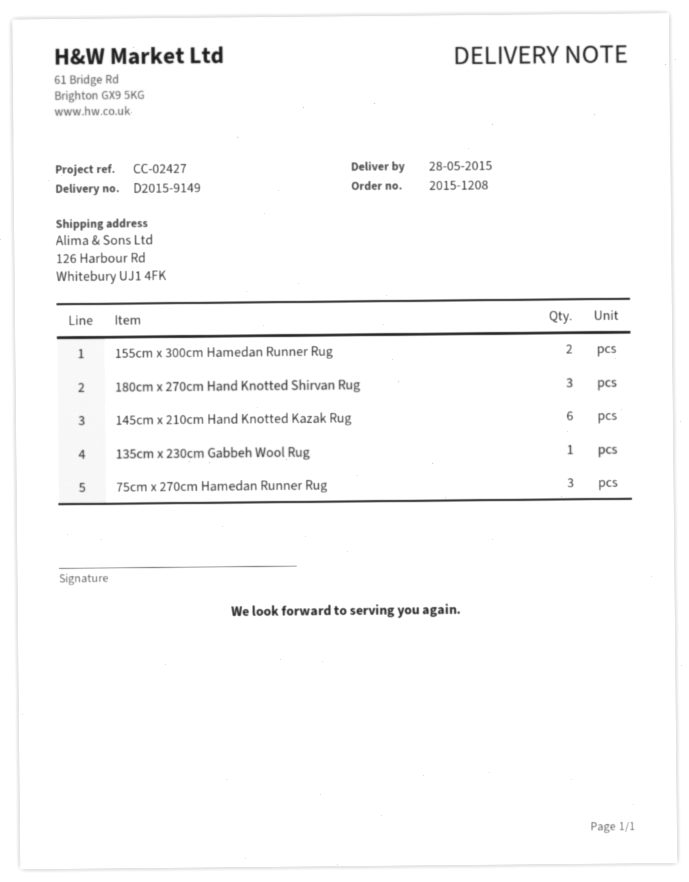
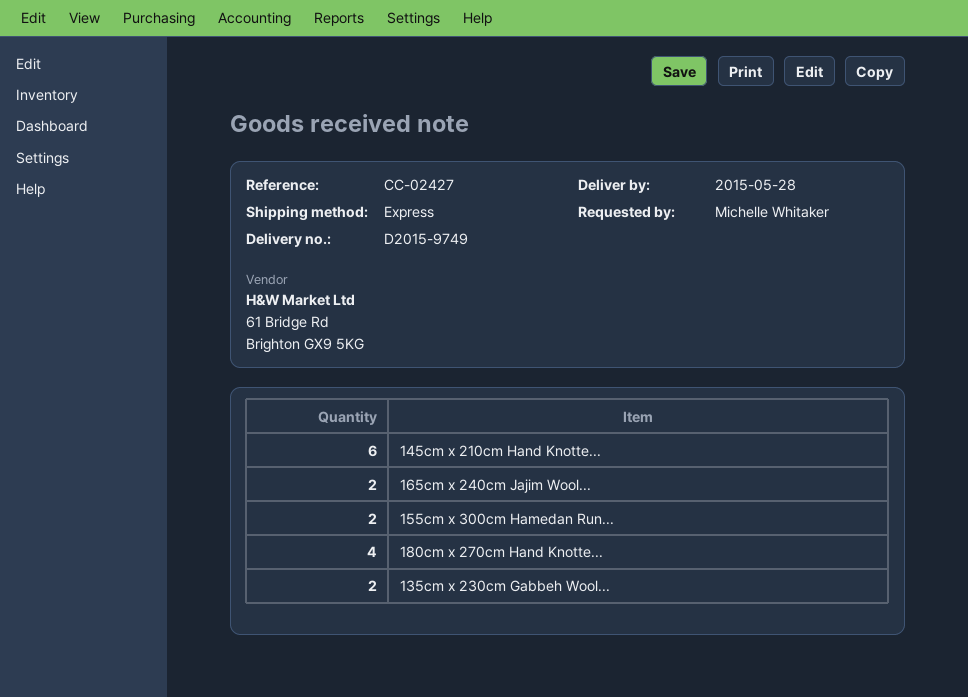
delivery note number: D2015-9149 -> D2015-9749
180cm x 270cm Hand Knotted Shirvan Rug: 3 -> 4
135cm x 230cm Gabbeh Wool Rug: 1 -> 2
75cm x 270cm Hamedan Runner Rug: 3 -> none
165cm x 240cm Jajim Wool...: none -> 2

